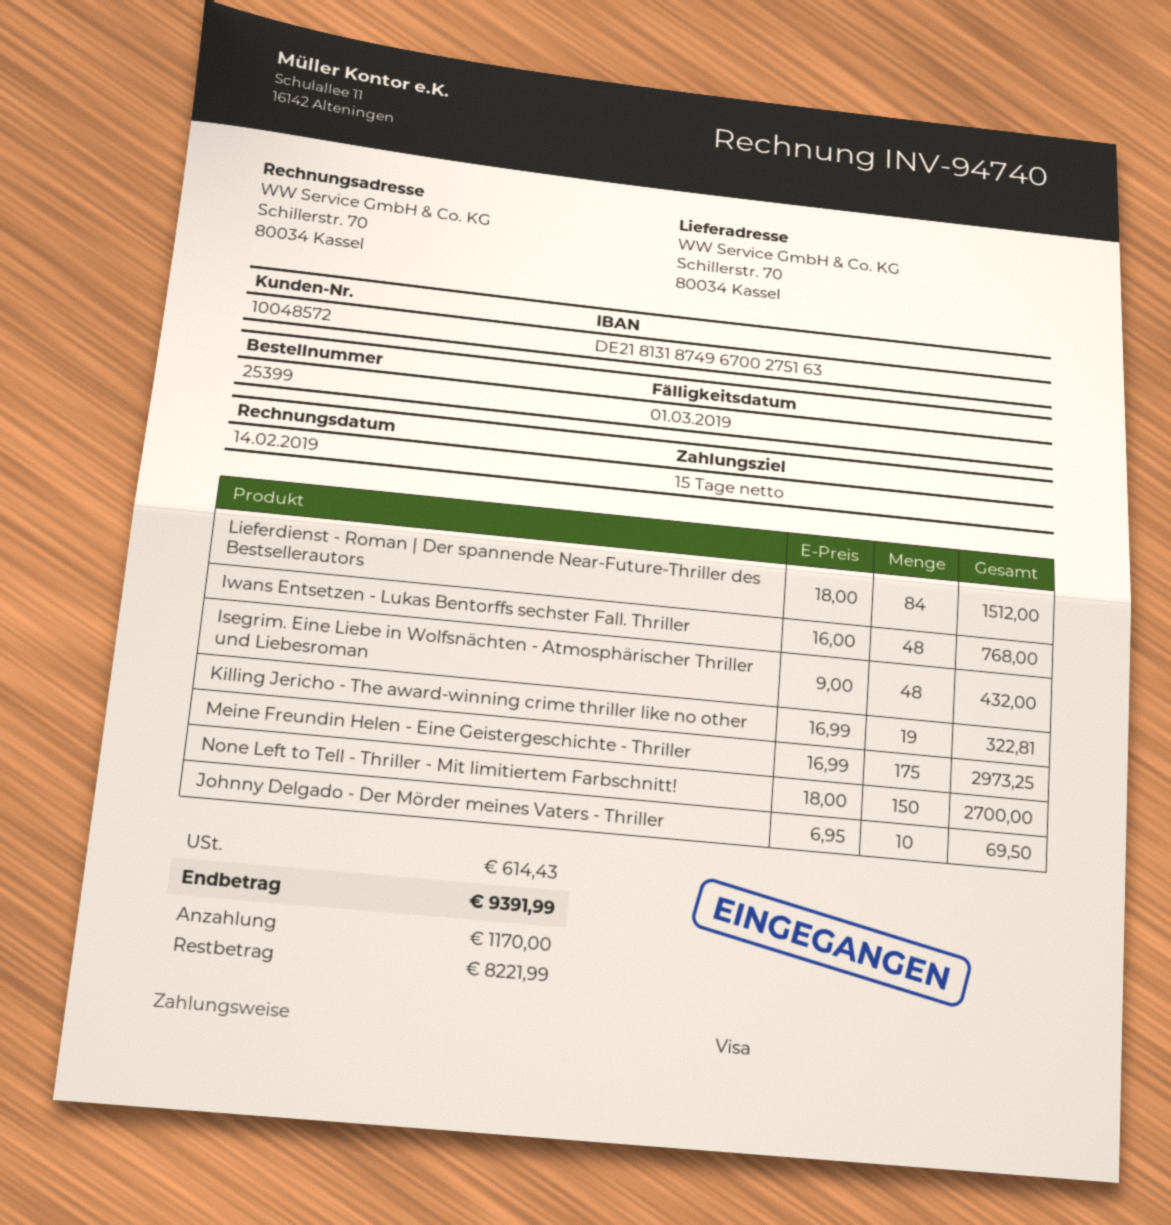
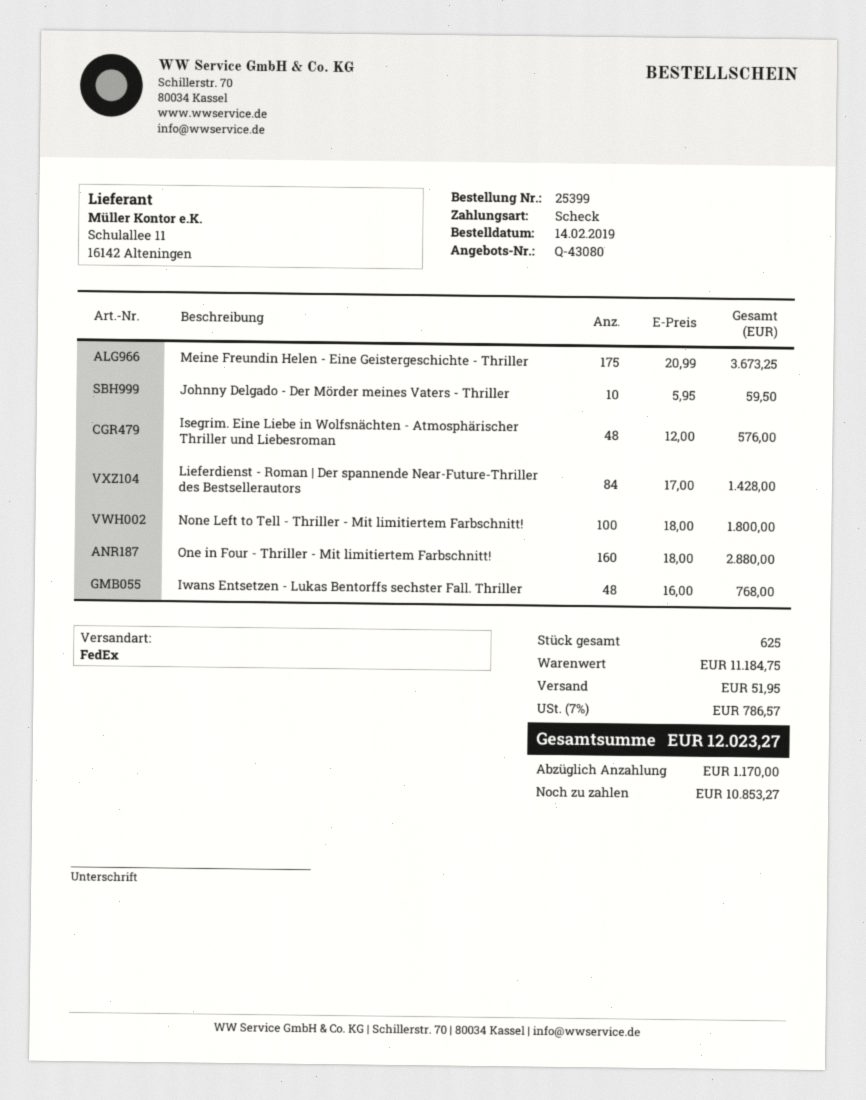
payment method: Visa -> cheque
Lieferdienst - Roman | Der spannende Near-Future-Thriller des Bestsellerautors: 84 x 18.00 = 1512.00 -> 84 x 17.00 = 1428.00
Isegrim. Eine Liebe in Wolfsnächten - Atmosphärischer Thriller und Liebesroman: 48 x 9.00 = 432.00 -> 48 x 12.00 = 576.00
Killing Jericho - The award-winning crime thriller like no other: 19 x 16.99 = 322.81 -> none
Meine Freundin Helen - Eine Geistergeschichte - Thriller: 175 x 16.99 = 2973.25 -> 175 x 20.99 = 3673.25
None Left to Tell - Thriller - Mit limitiertem Farbschnitt!: 150 x 18.00 = 2700.00 -> 100 x 18.00 = 1800.00
Johnny Delgado - Der Mörder meines Vaters - Thriller: 10 x 6.95 = 69.50 -> 10 x 5.95 = 59.50
One in Four - Thriller - Mit limitiertem Farbschnitt!: none -> 160 x 18.00 = 2880.00
shipping: none -> 51.95
tax: 614.43 -> 786.57
total: 9391.99 -> 12023.27
balance: 8221.99 -> 10853.27

